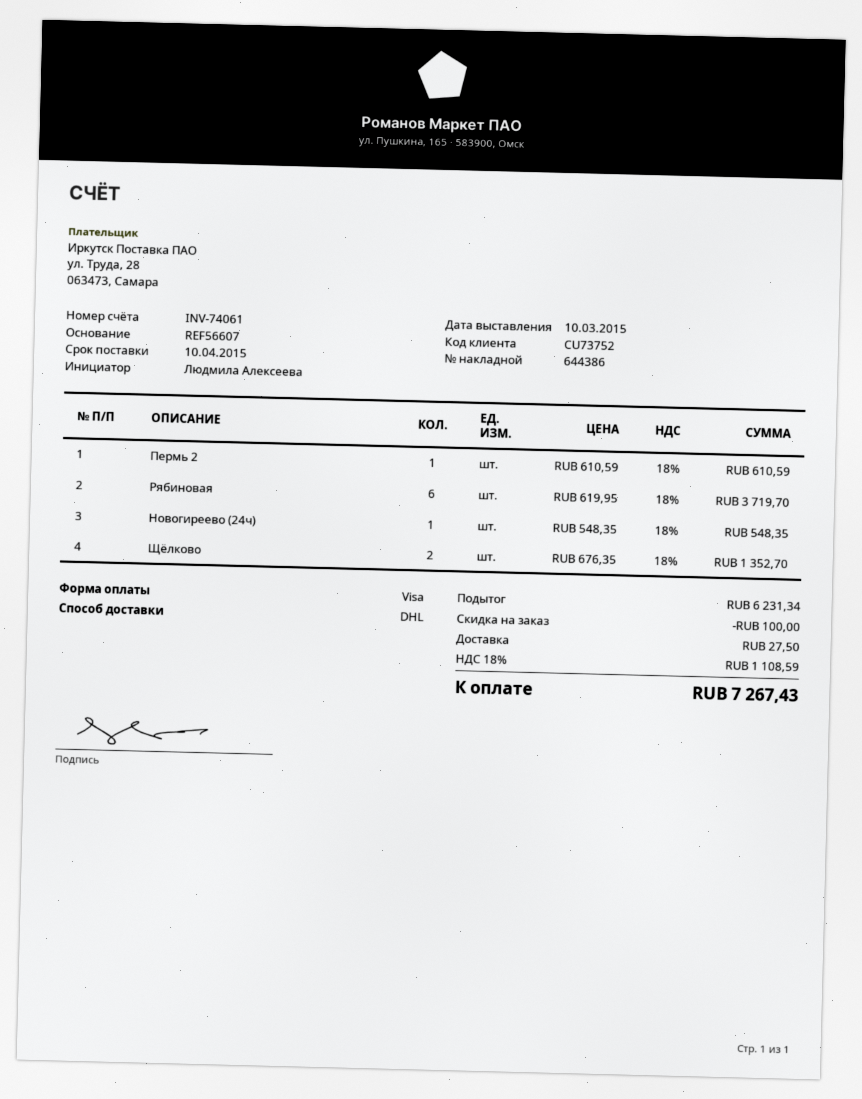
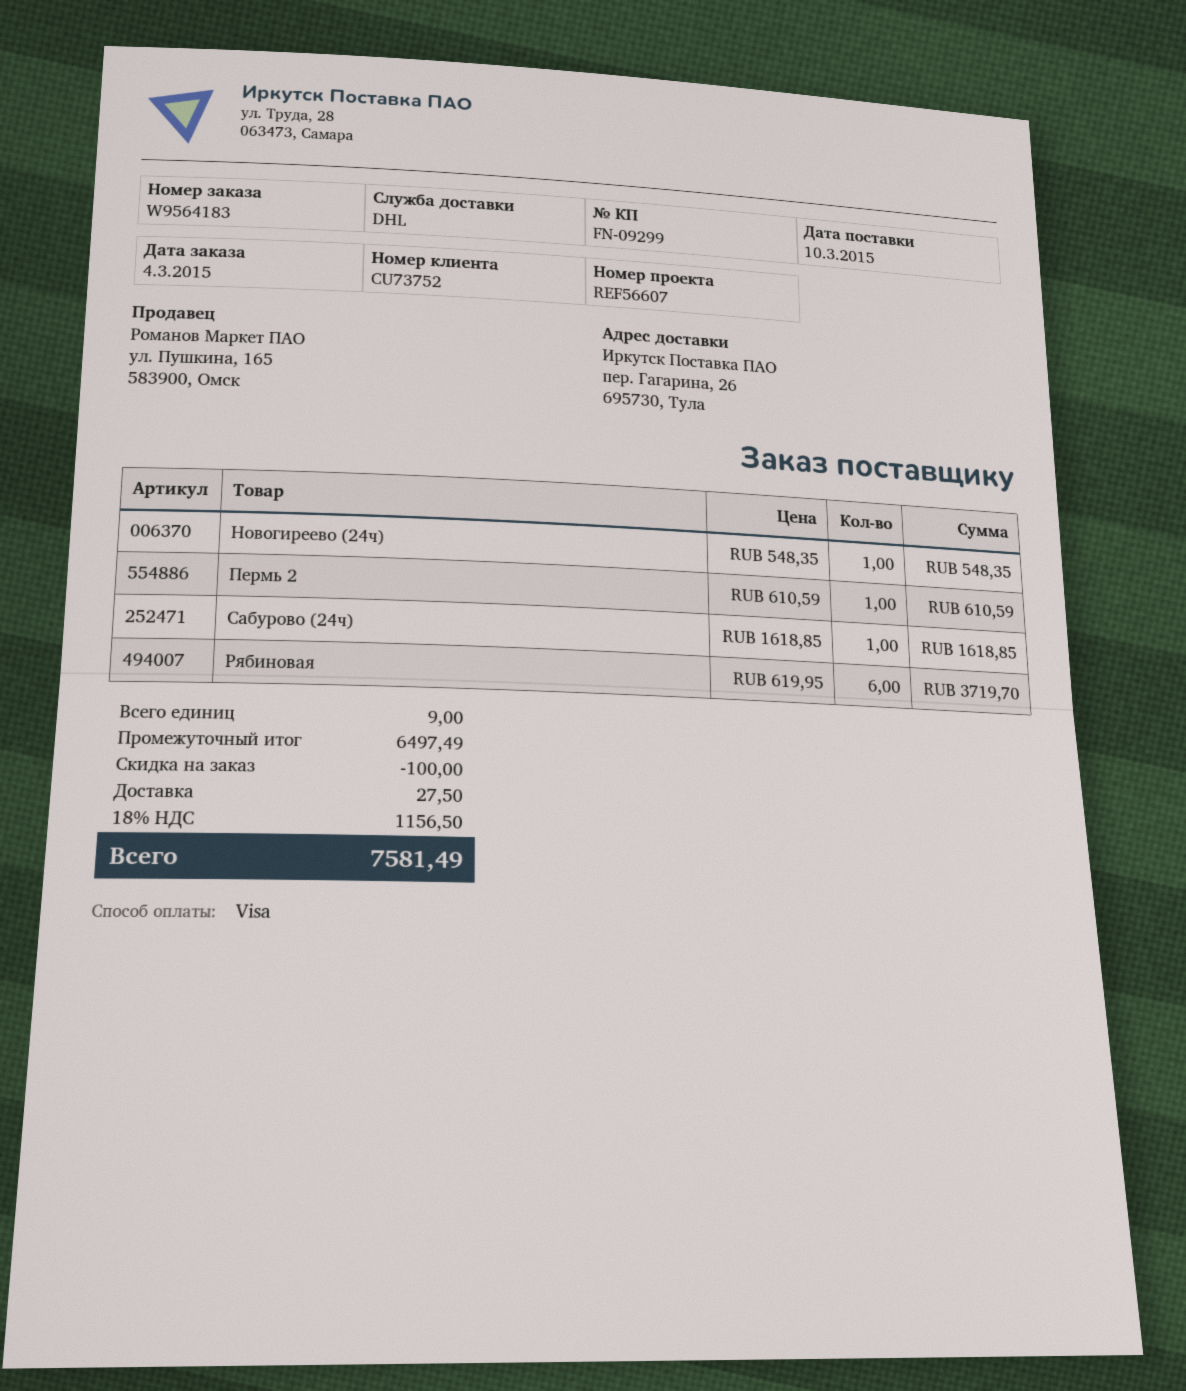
delivery date: 2015-04-10 -> 2015-03-10
Щёлково: 2 x 676.35 = 1352.70 -> none
Сабурово (24ч): none -> 1 x 1618.85 = 1618.85
subtotal: 6231.34 -> 6497.49
tax: 18% = 1108.59 -> 18% = 1156.50
total: 7267.43 -> 7581.49

